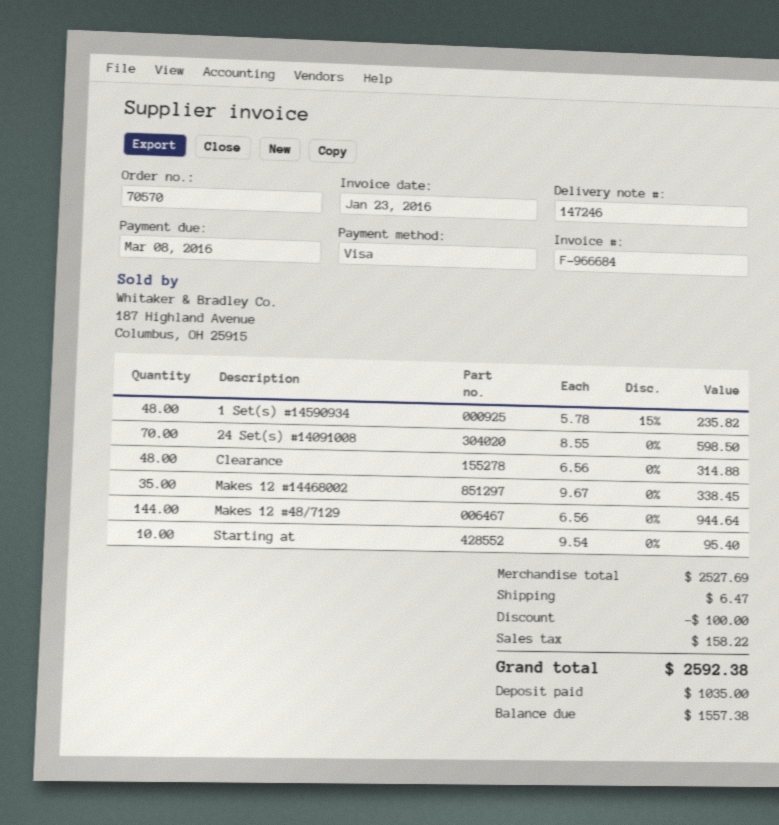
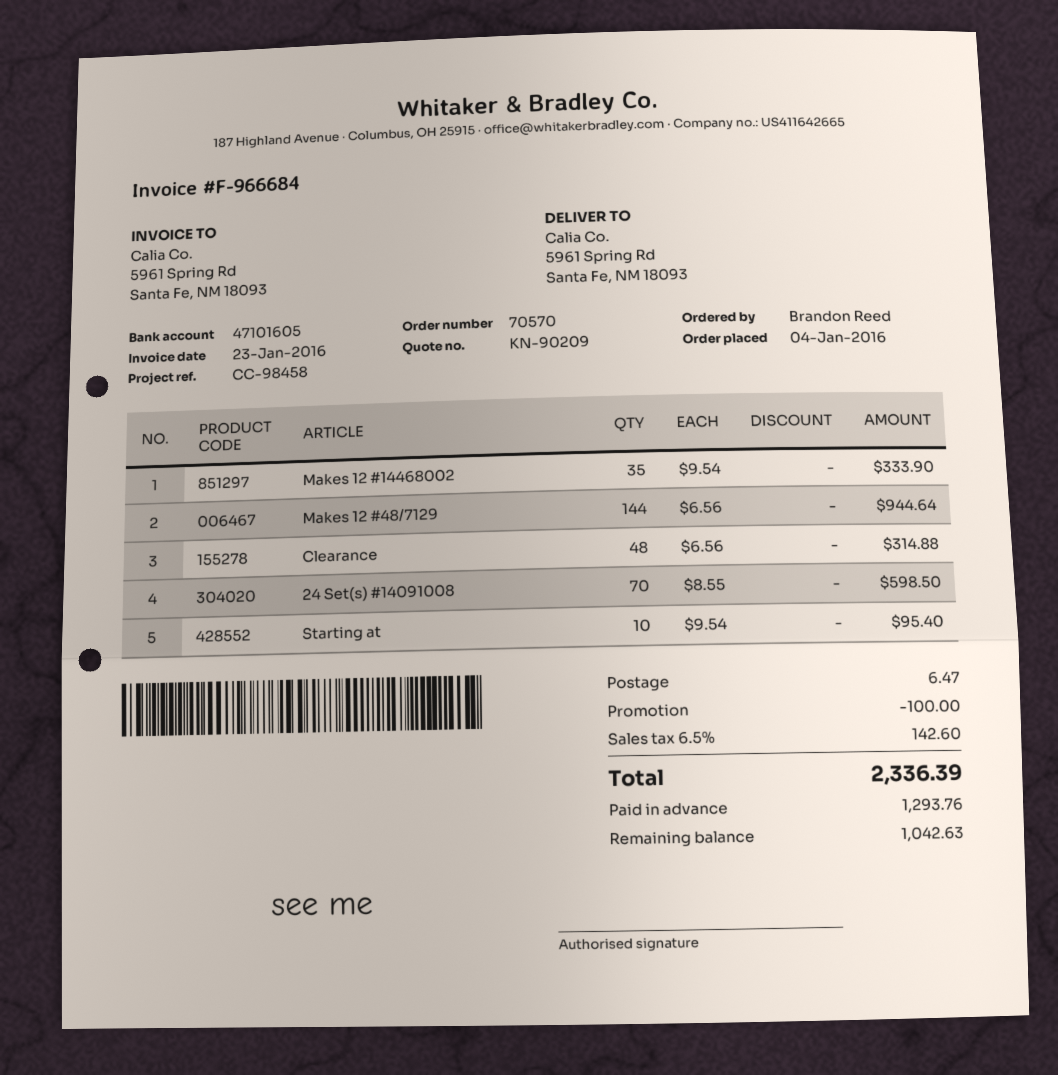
1 Set(s) #14590934: 48 x 5.78 - 15% = 235.82 -> none
Makes 12 #14468002: 35 x 9.67 = 338.45 -> 35 x 9.54 = 333.90
tax: 158.22 -> 142.60
total: 2592.38 -> 2336.39
deposit: 1035.00 -> 1293.76
balance: 1557.38 -> 1042.63

